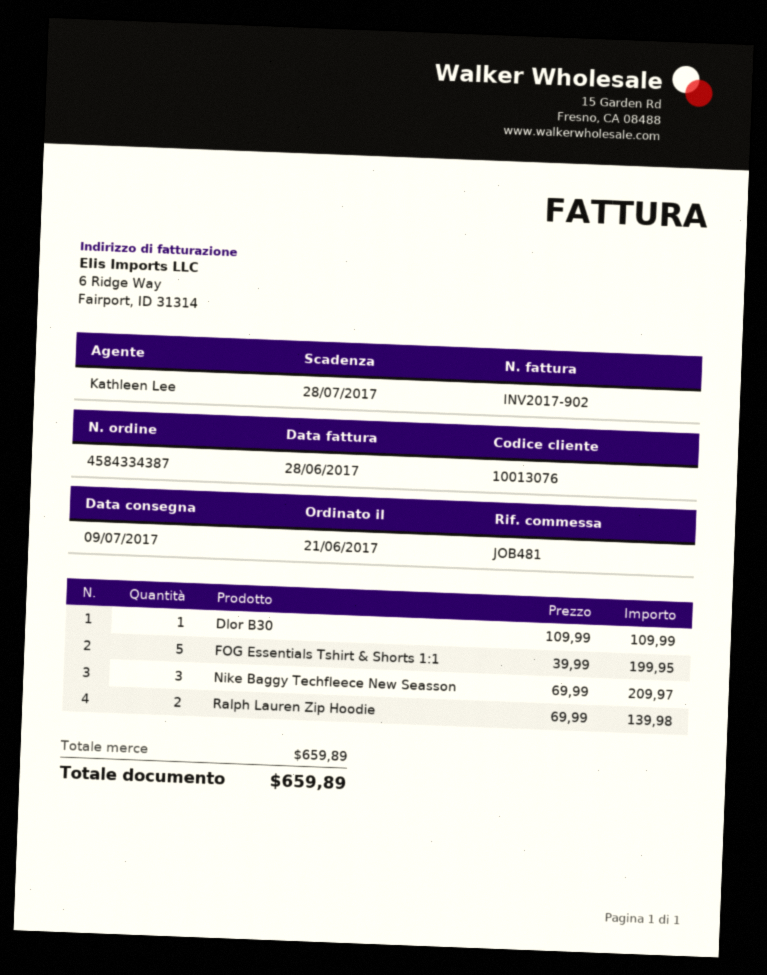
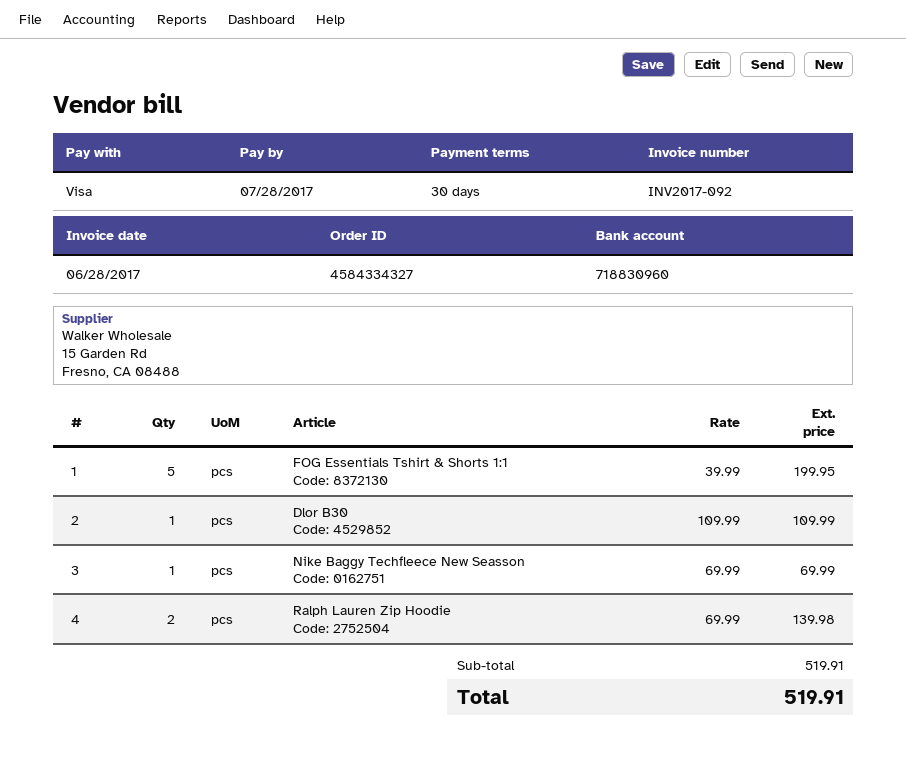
order number: 4584334387 -> 4584334327
invoice number: INV2017-902 -> INV2017-092
Nike Baggy Techfleece New Seasson: 3 x 69.99 = 209.97 -> 1 x 69.99 = 69.99
subtotal: 659.89 -> 519.91
total: 659.89 -> 519.91

